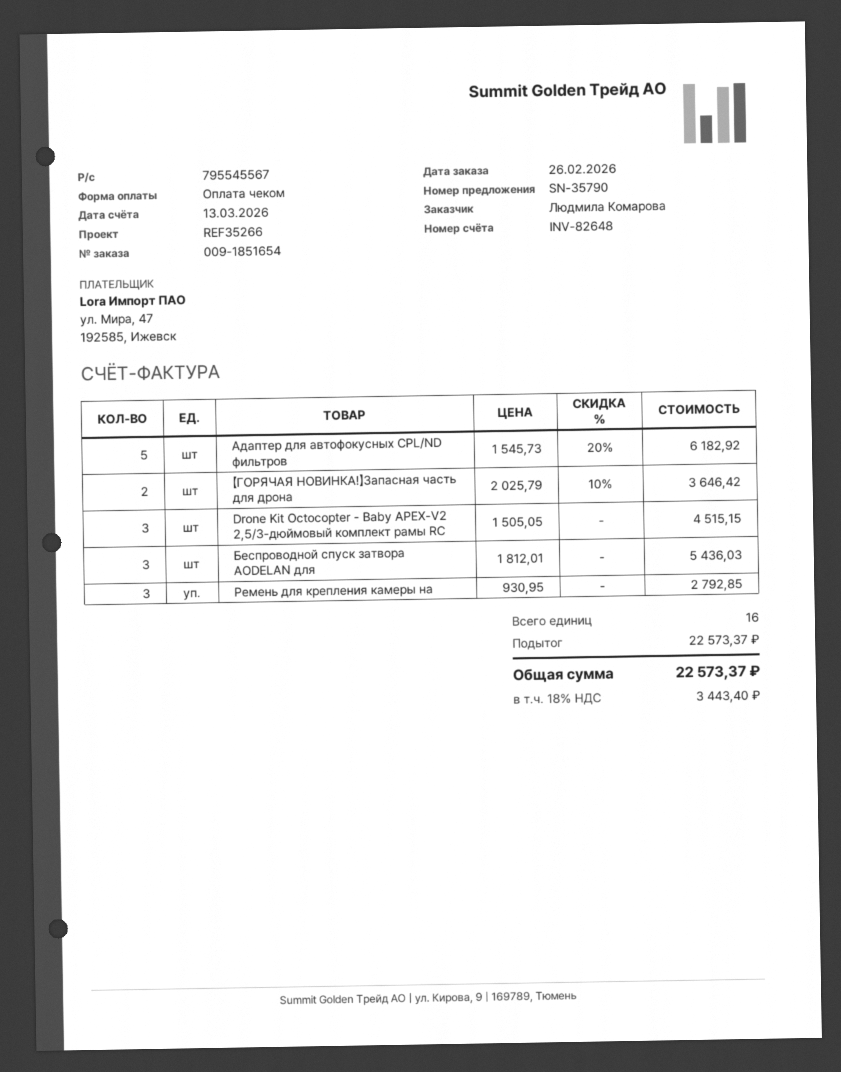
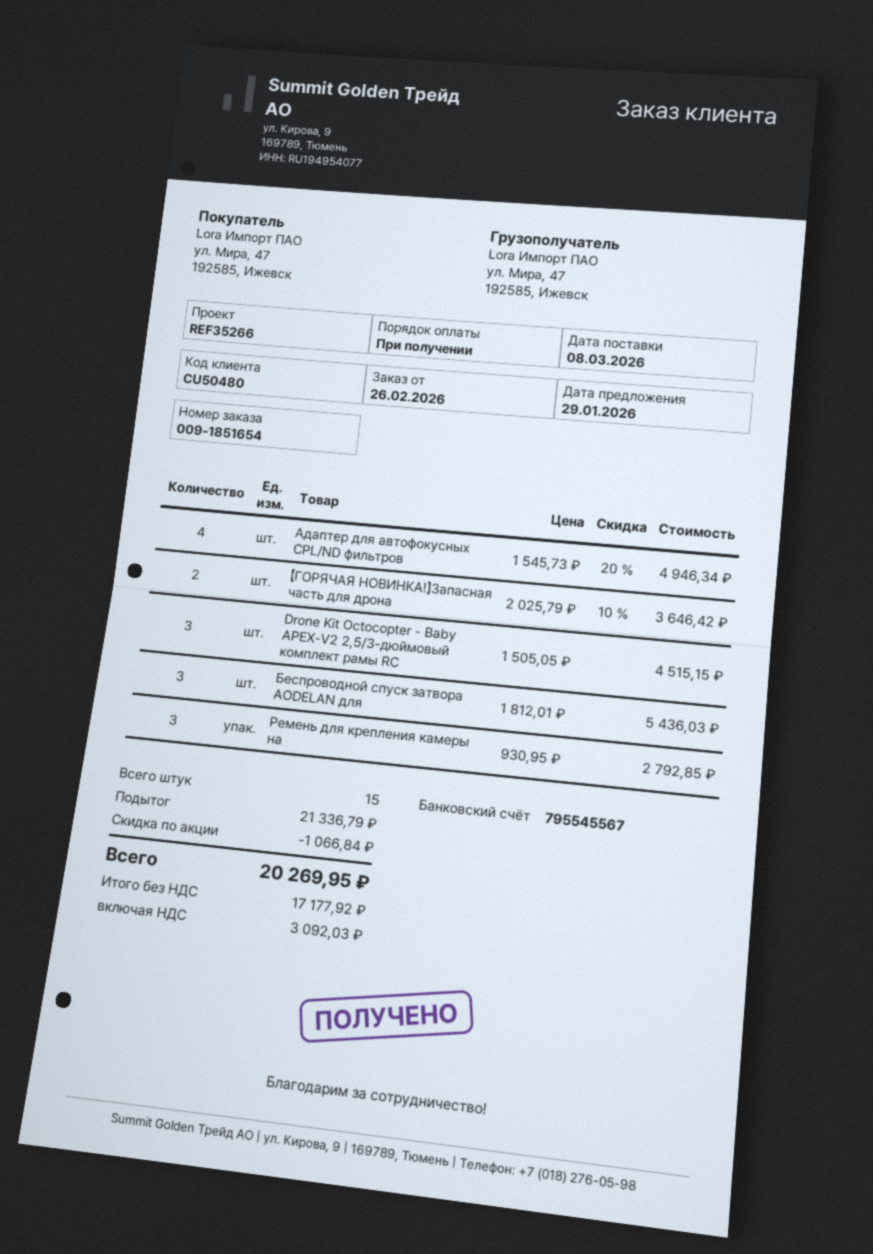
Адаптер для автофокусных CPL/ND фильтров: 5 x 1545.73 - 20% = 6182.92 -> 4 x 1545.73 - 20% = 4946.34
total quantity: 16 -> 15
subtotal: 22573.37 -> 21336.79
discount: none -> 1066.84
tax: 3443.40 -> 3092.03
total: 22573.37 -> 20269.95

